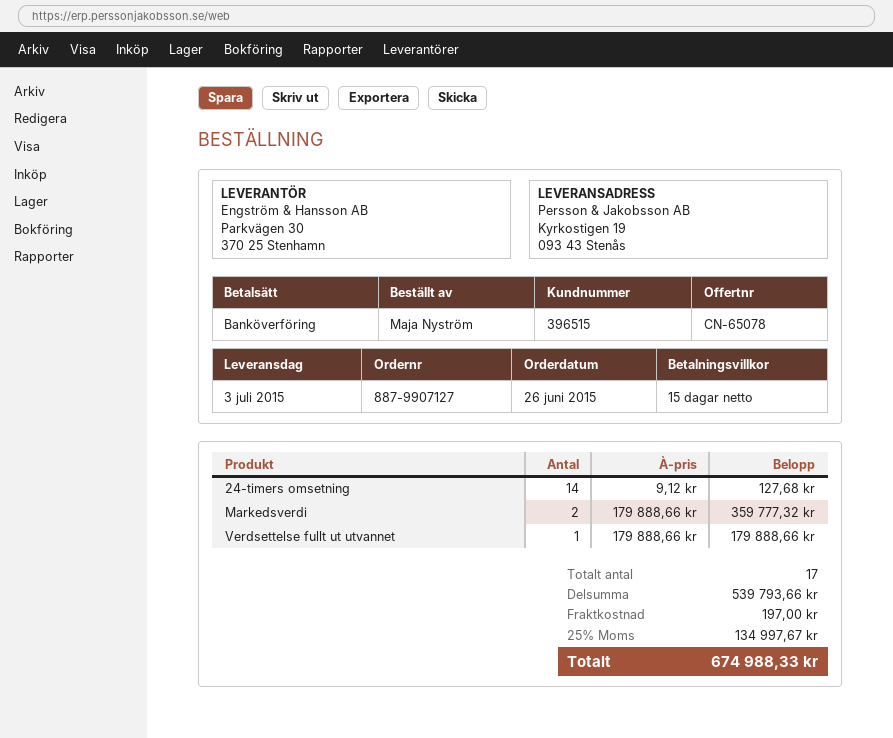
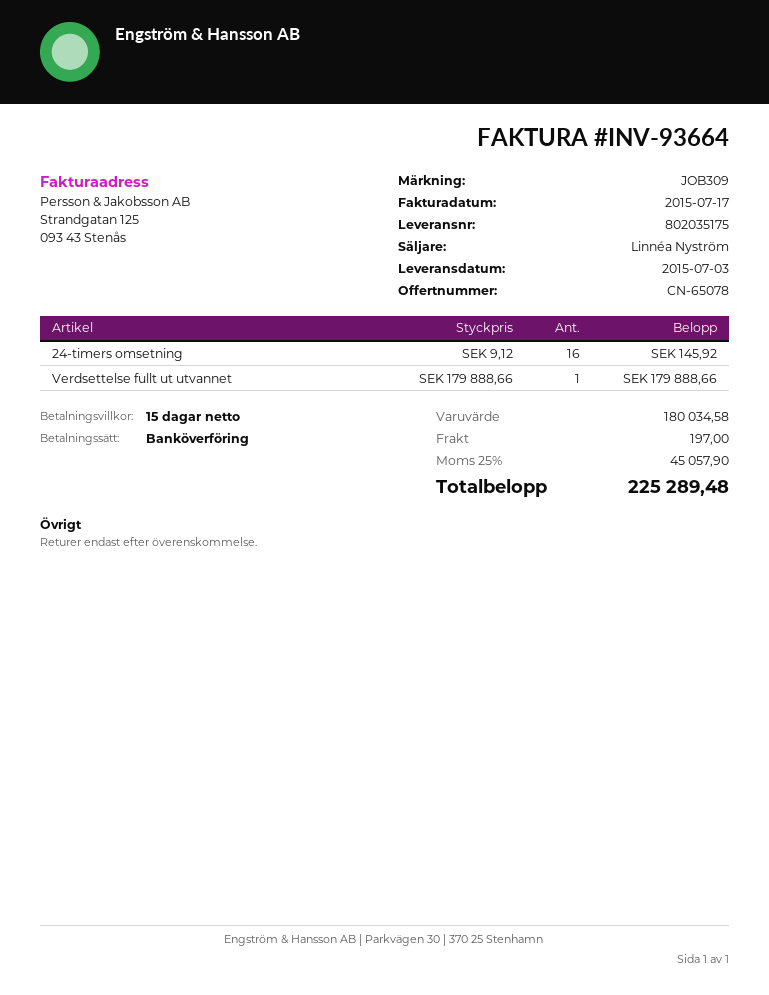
24-timers omsetning: 14 x 9.12 = 127.68 -> 16 x 9.12 = 145.92
Markedsverdi: 2 x 179888.66 = 359777.32 -> none
subtotal: 539793.66 -> 180034.58
tax: 25% = 134997.67 -> 25% = 45057.90
total: 674988.33 -> 225289.48

